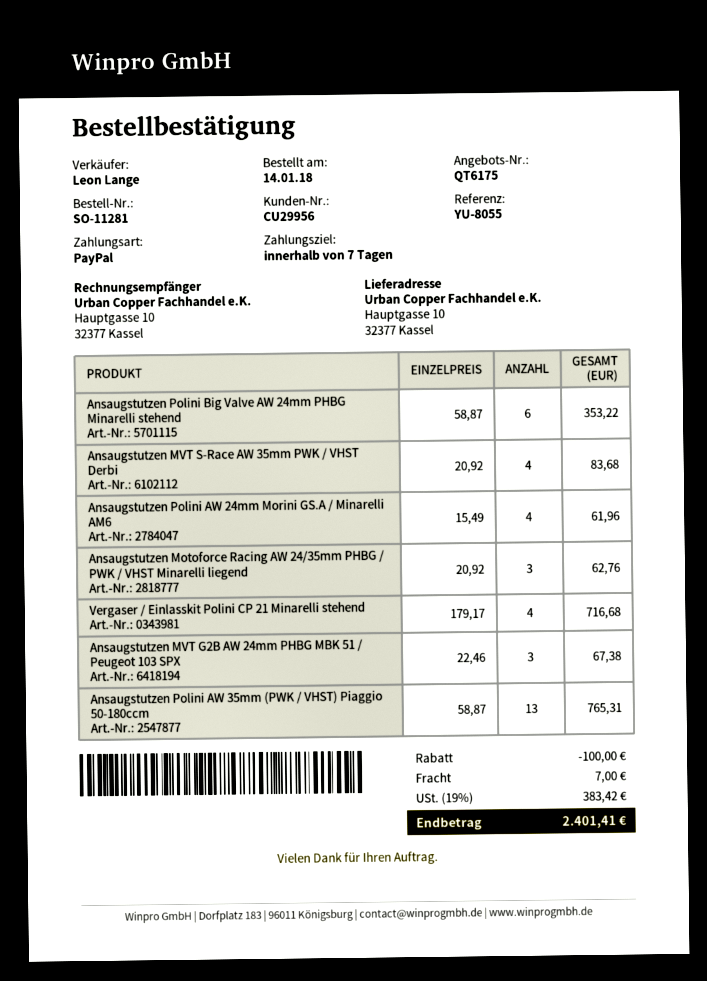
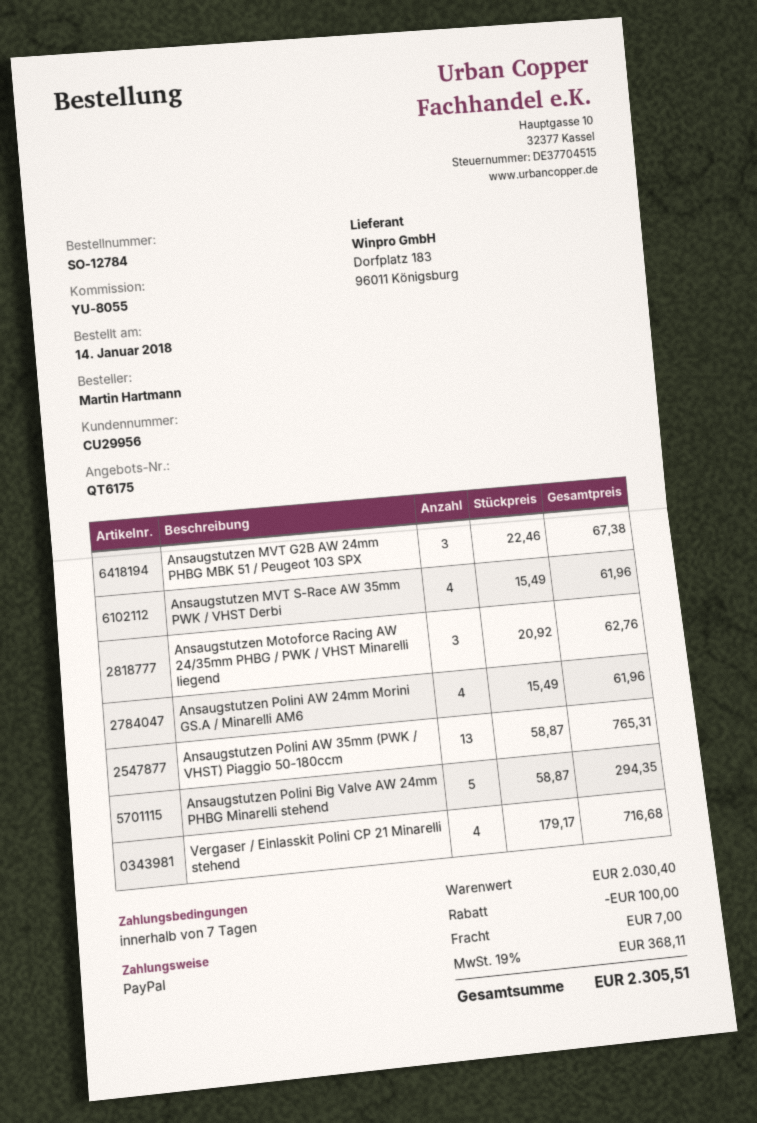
order number: SO-11281 -> SO-12784
Ansaugstutzen Polini Big Valve AW 24mm PHBG Minarelli stehend: 6 x 58.87 = 353.22 -> 5 x 58.87 = 294.35
Ansaugstutzen MVT S-Race AW 35mm PWK / VHST Derbi: 4 x 20.92 = 83.68 -> 4 x 15.49 = 61.96
tax: 19% = 383.42 -> 19% = 368.11
total: 2401.41 -> 2305.51

